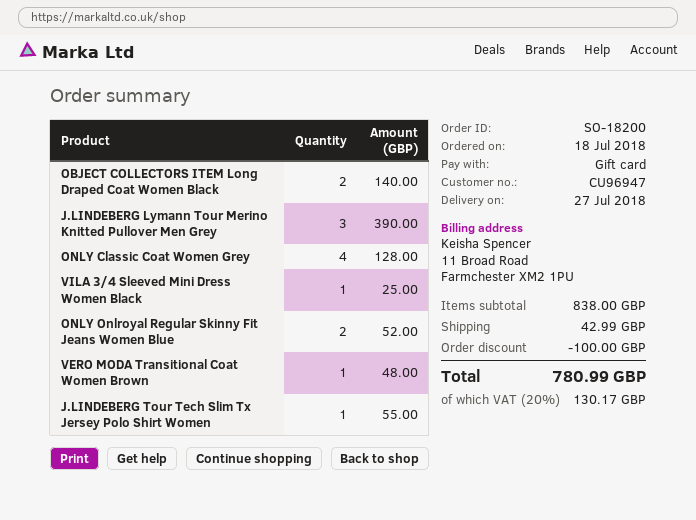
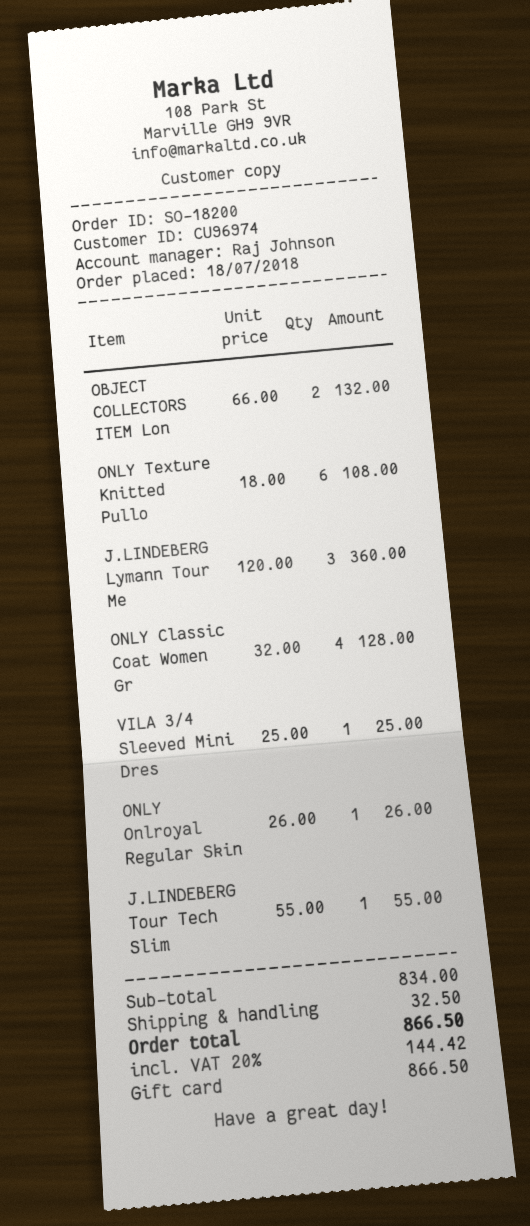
customer number: CU96947 -> CU96974
OBJECT COLLECTORS ITEM Long Draped Coat Women Black: 2 for 140.00 -> 2 for 132.00
J.LINDEBERG Lymann Tour Merino Knitted Pullover Men Grey: 3 for 390.00 -> 3 for 360.00
ONLY Onlroyal Regular Skinny Fit Jeans Women Blue: 2 for 52.00 -> 1 for 26.00
VERO MODA Transitional Coat Women Brown: 1 for 48.00 -> none
ONLY Texture Knitted Pullo: none -> 6 for 108.00
subtotal: 838.00 -> 834.00
discount: 100.00 -> none
shipping: 42.99 -> 32.50
tax: 20% = 130.17 -> 20% = 144.42
total: 780.99 -> 866.50

